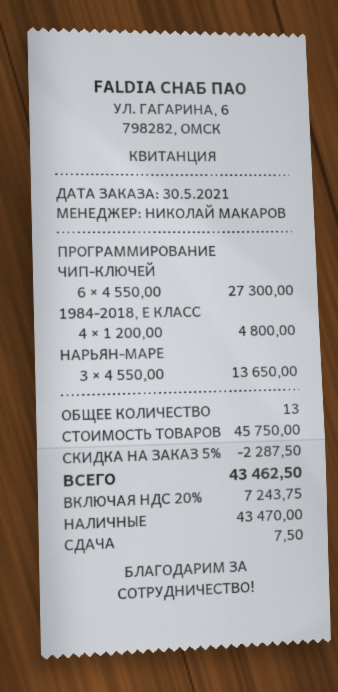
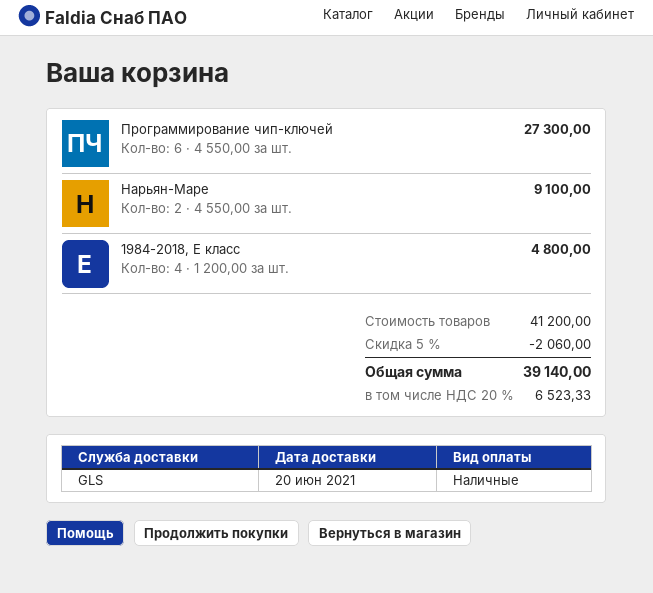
НАРЬЯН-МАРЕ: 3 x 4550.00 = 13650.00 -> 2 x 4550.00 = 9100.00
subtotal: 45750.00 -> 41200.00
discount: 5% = 2287.50 -> 5% = 2060.00
tax: 20% = 7243.75 -> 20% = 6523.33
total: 43462.50 -> 39140.00

